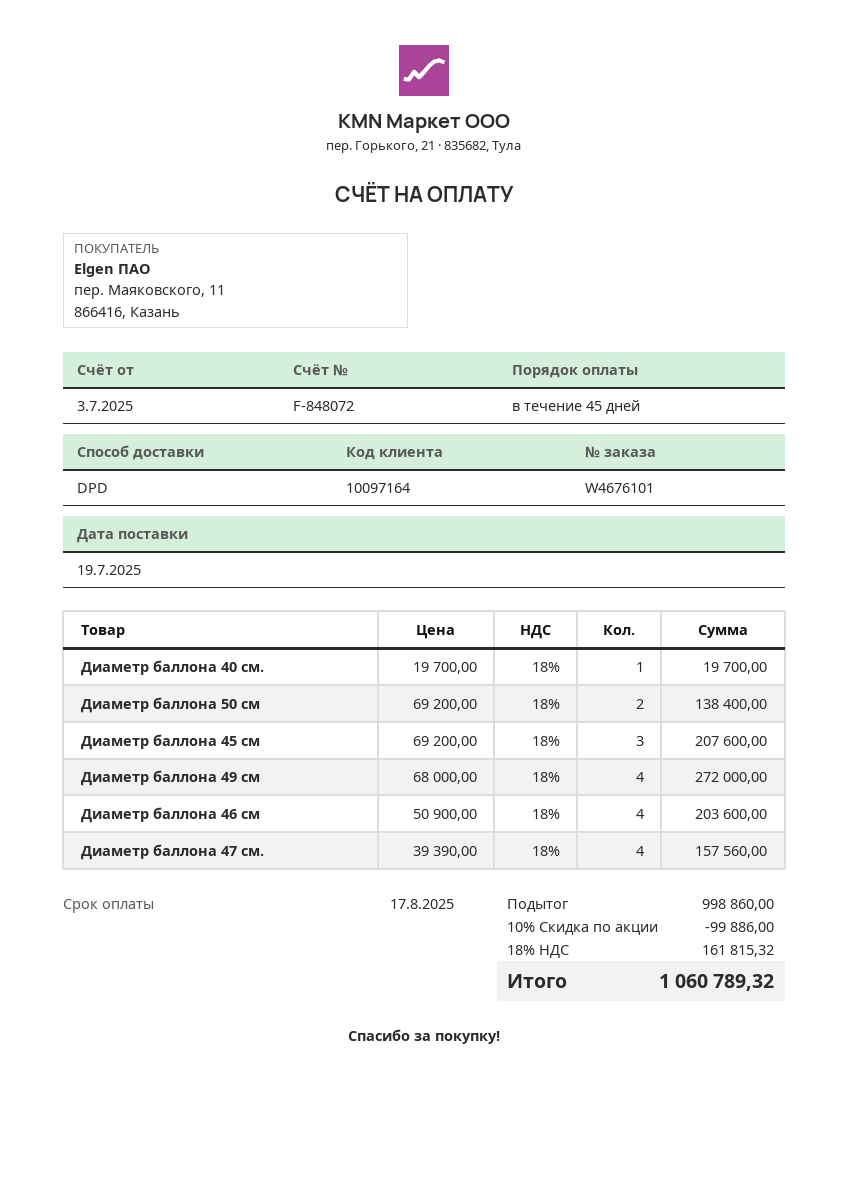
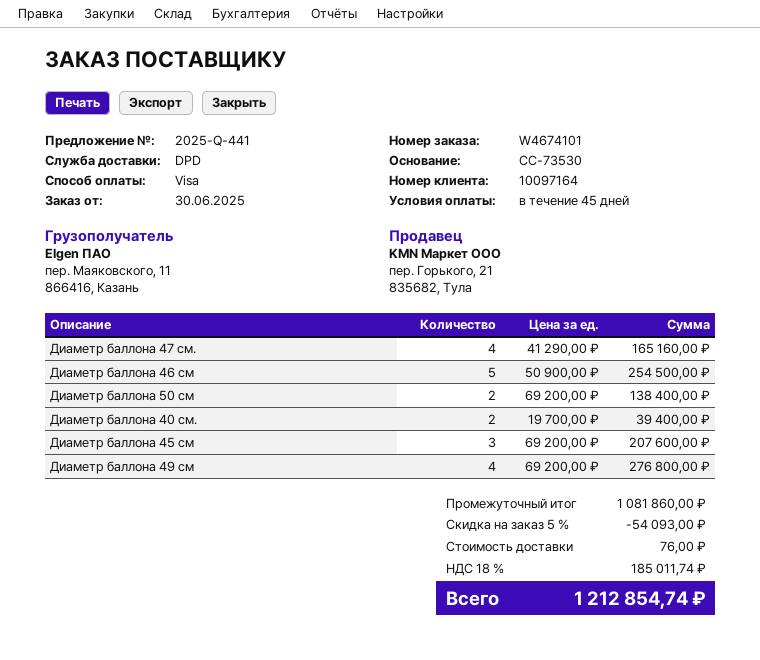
order number: W4676101 -> W4674101
Диаметр баллона 40 см.: 1 x 19700.00 = 19700.00 -> 2 x 19700.00 = 39400.00
Диаметр баллона 49 см: 4 x 68000.00 = 272000.00 -> 4 x 69200.00 = 276800.00
Диаметр баллона 46 см: 4 x 50900.00 = 203600.00 -> 5 x 50900.00 = 254500.00
Диаметр баллона 47 см.: 4 x 39390.00 = 157560.00 -> 4 x 41290.00 = 165160.00
subtotal: 998860.00 -> 1081860.00
discount: 10% = 99886.00 -> 5% = 54093.00
shipping: none -> 76.00
tax: 18% = 161815.32 -> 18% = 185011.74
total: 1060789.32 -> 1212854.74

